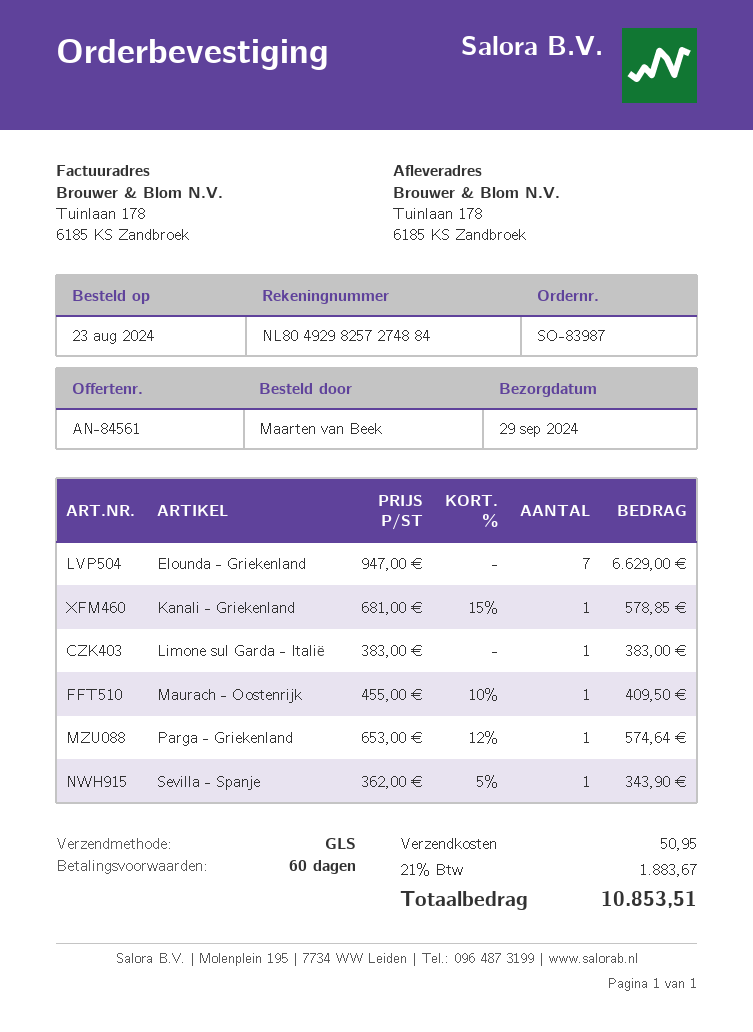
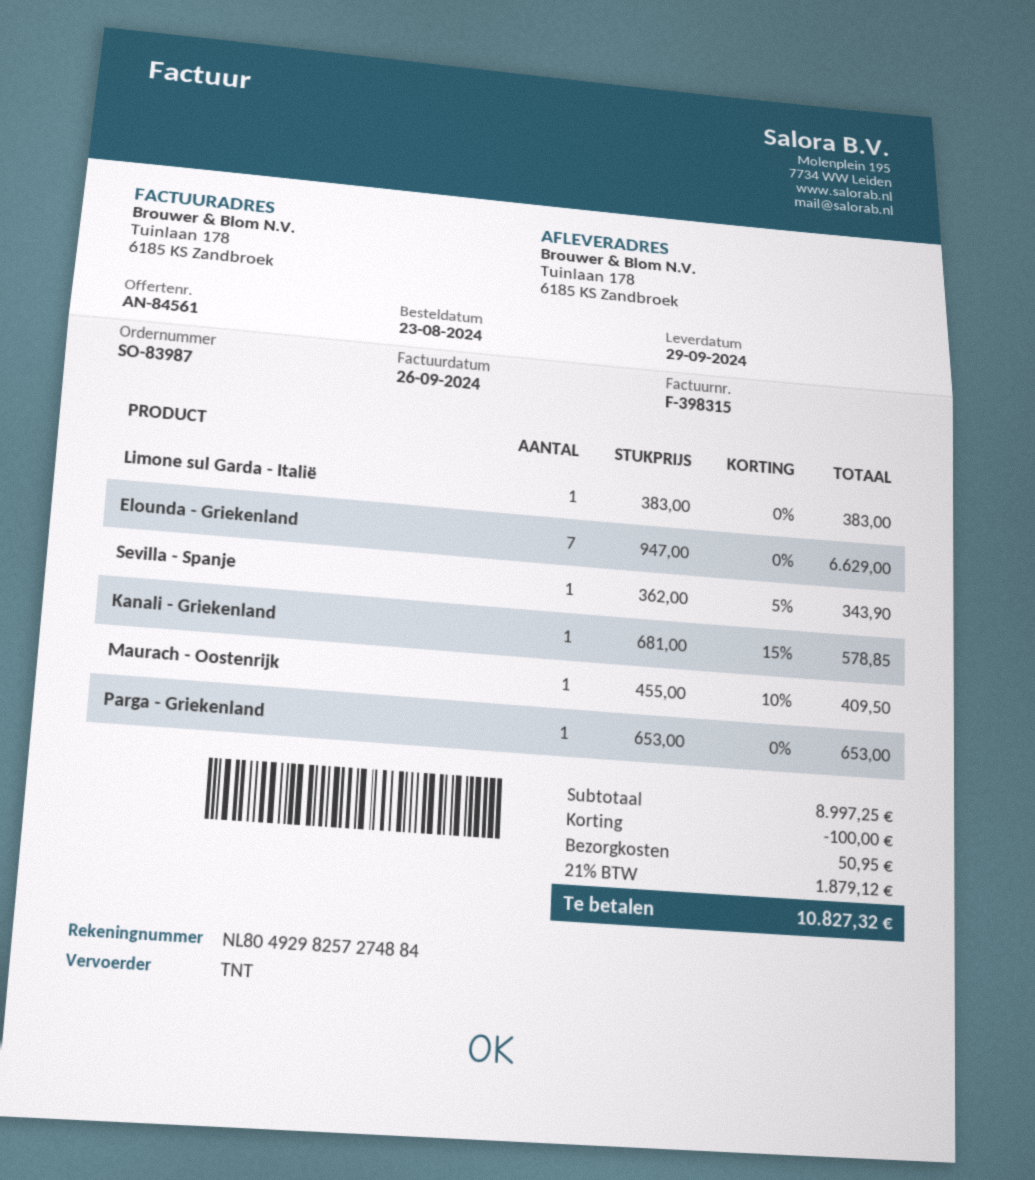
shipping method: GLS -> TNT
Parga - Griekenland: 1 x 653.00 - 12% = 574.64 -> 1 x 653.00 = 653.00
discount: none -> 100.00
tax: 21% = 1883.67 -> 21% = 1879.12
total: 10853.51 -> 10827.32

